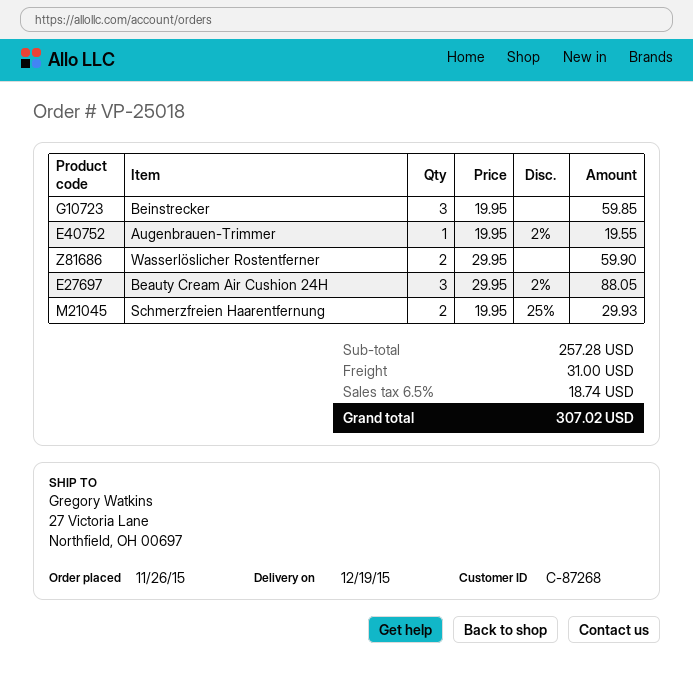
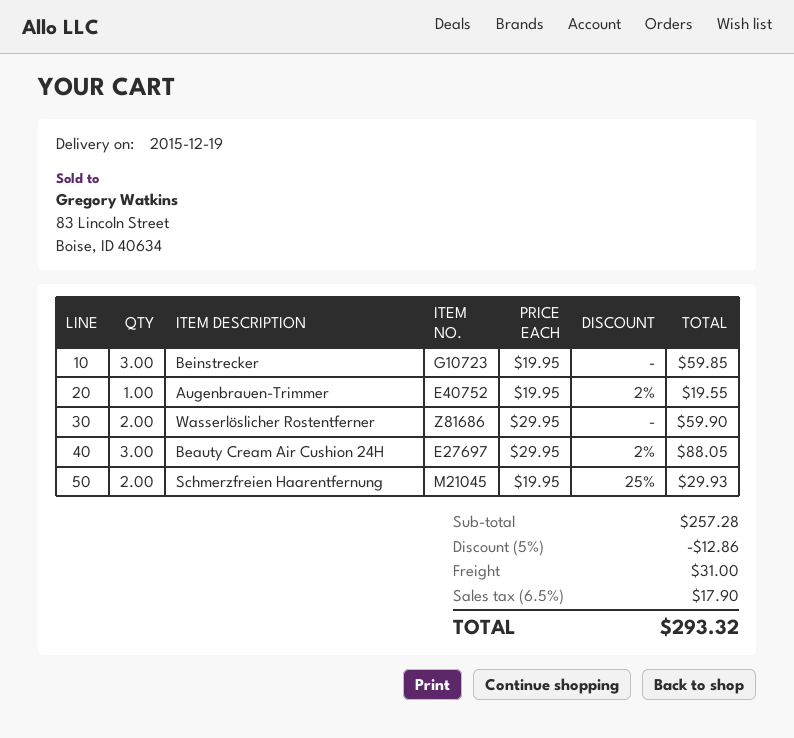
discount: none -> 5% = 12.86
tax: 6.5% = 18.74 -> 6.5% = 17.90
total: 307.02 -> 293.32

